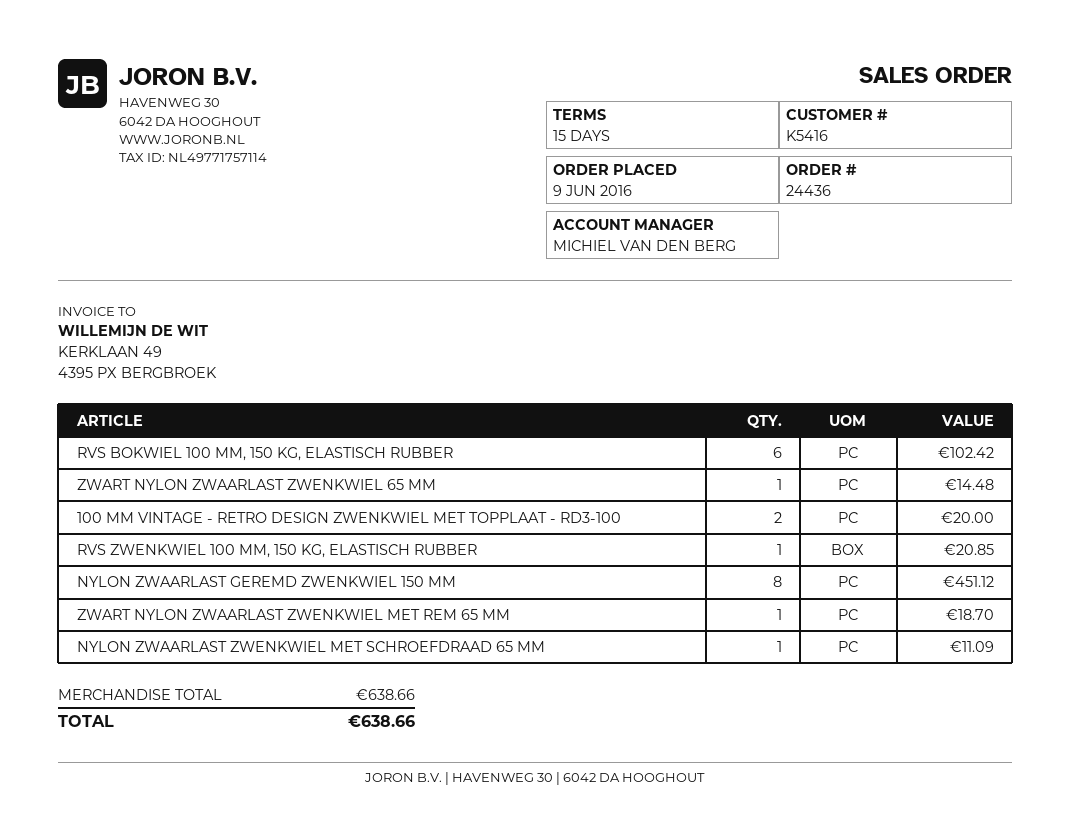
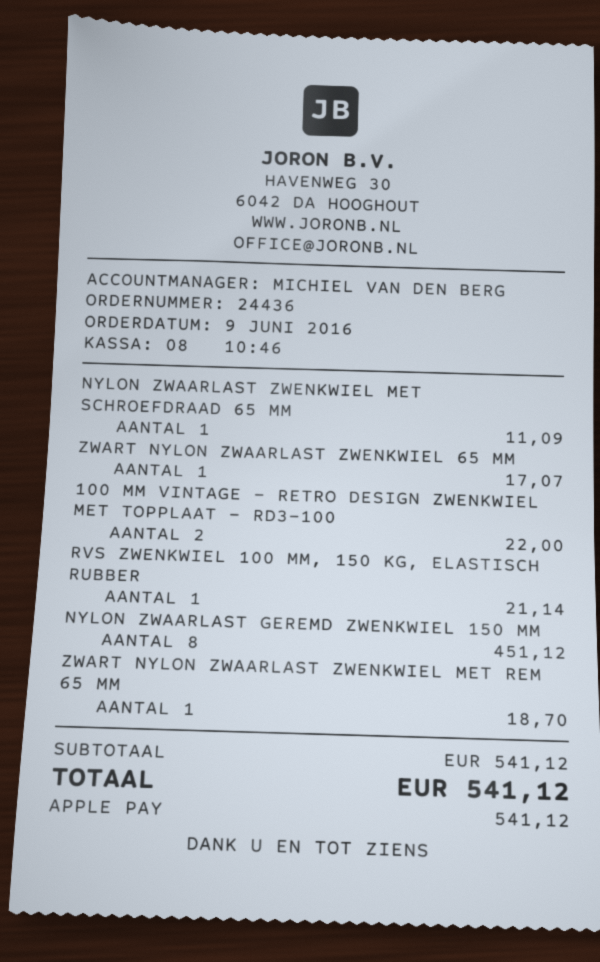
RVS BOKWIEL 100 MM, 150 KG, ELASTISCH RUBBER: 6 for 102.42 -> none
ZWART NYLON ZWAARLAST ZWENKWIEL 65 MM: 1 for 14.48 -> 1 for 17.07
100 MM VINTAGE - RETRO DESIGN ZWENKWIEL MET TOPPLAAT - RD3-100: 2 for 20.00 -> 2 for 22.00
RVS ZWENKWIEL 100 MM, 150 KG, ELASTISCH RUBBER: 1 for 20.85 -> 1 for 21.14
subtotal: 638.66 -> 541.12
total: 638.66 -> 541.12

